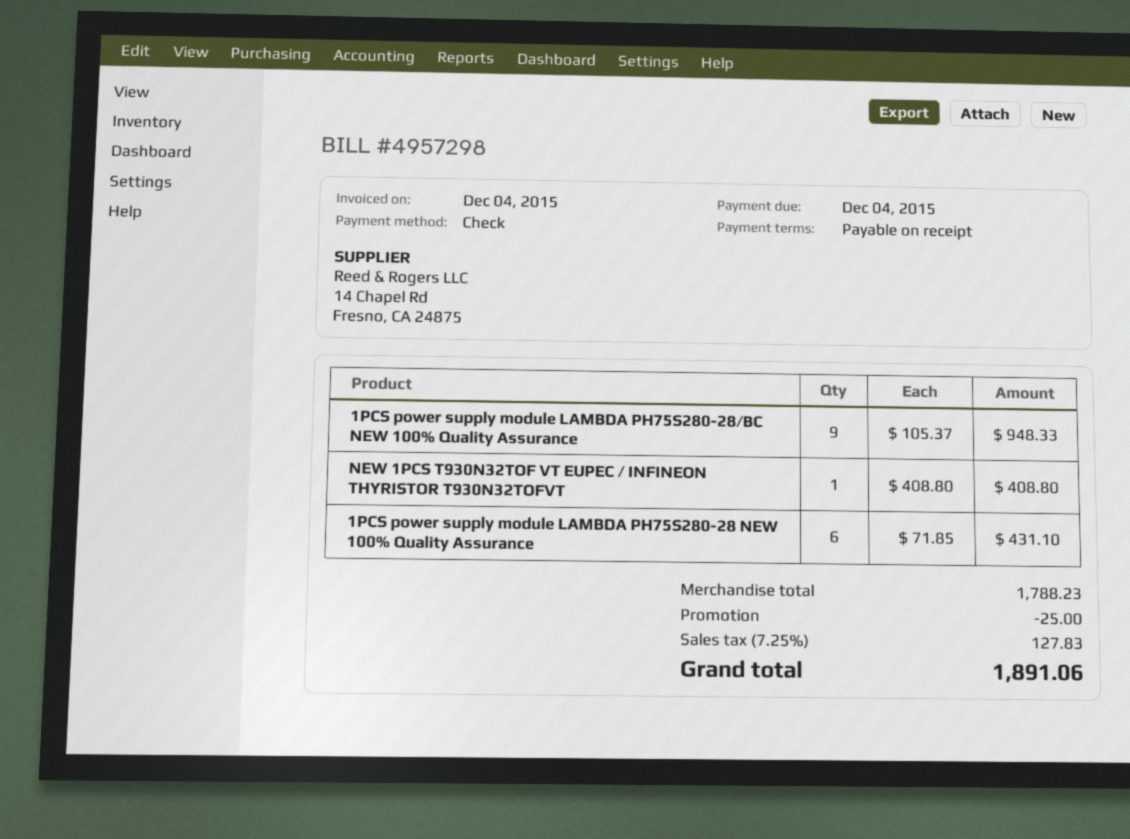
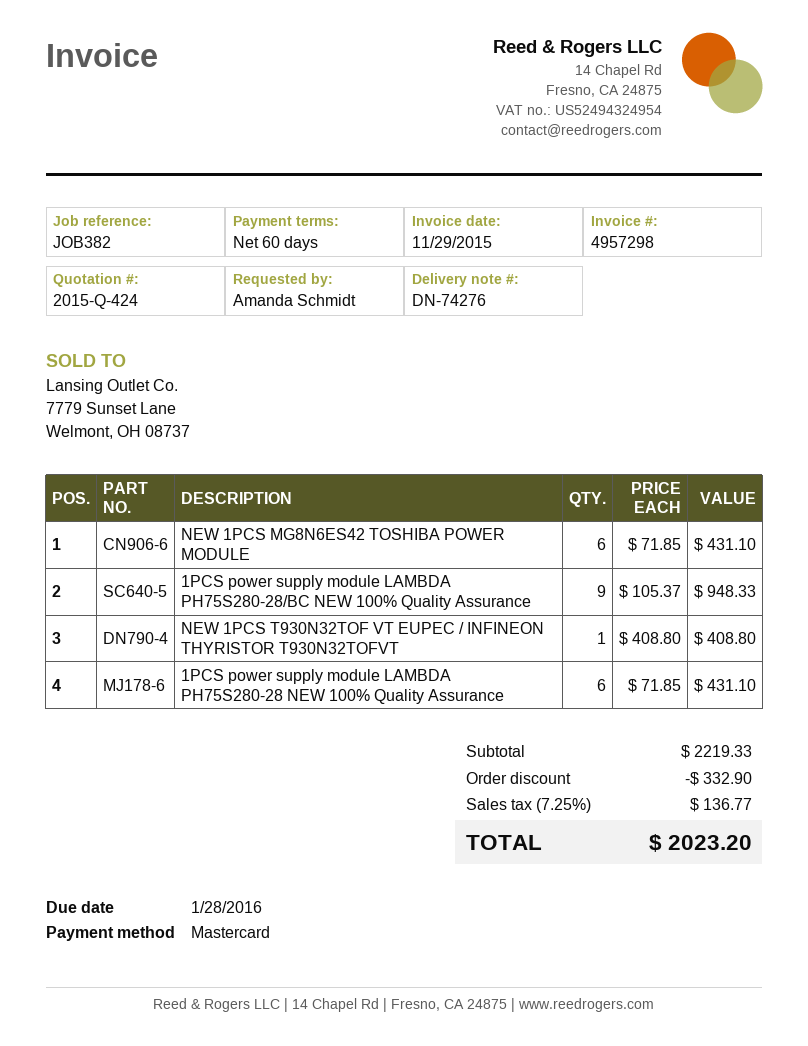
invoice date: 2015-12-04 -> 2015-11-29
payment terms: on receipt -> 60 days
due date: 2015-12-04 -> 2016-01-28
payment method: cheque -> Mastercard
NEW 1PCS MG8N6ES42 TOSHIBA POWER MODULE: none -> 6 x 71.85 = 431.10
subtotal: 1788.23 -> 2219.33
discount: 25.00 -> 332.90
tax: 7.25% = 127.83 -> 7.25% = 136.77
total: 1891.06 -> 2023.20

